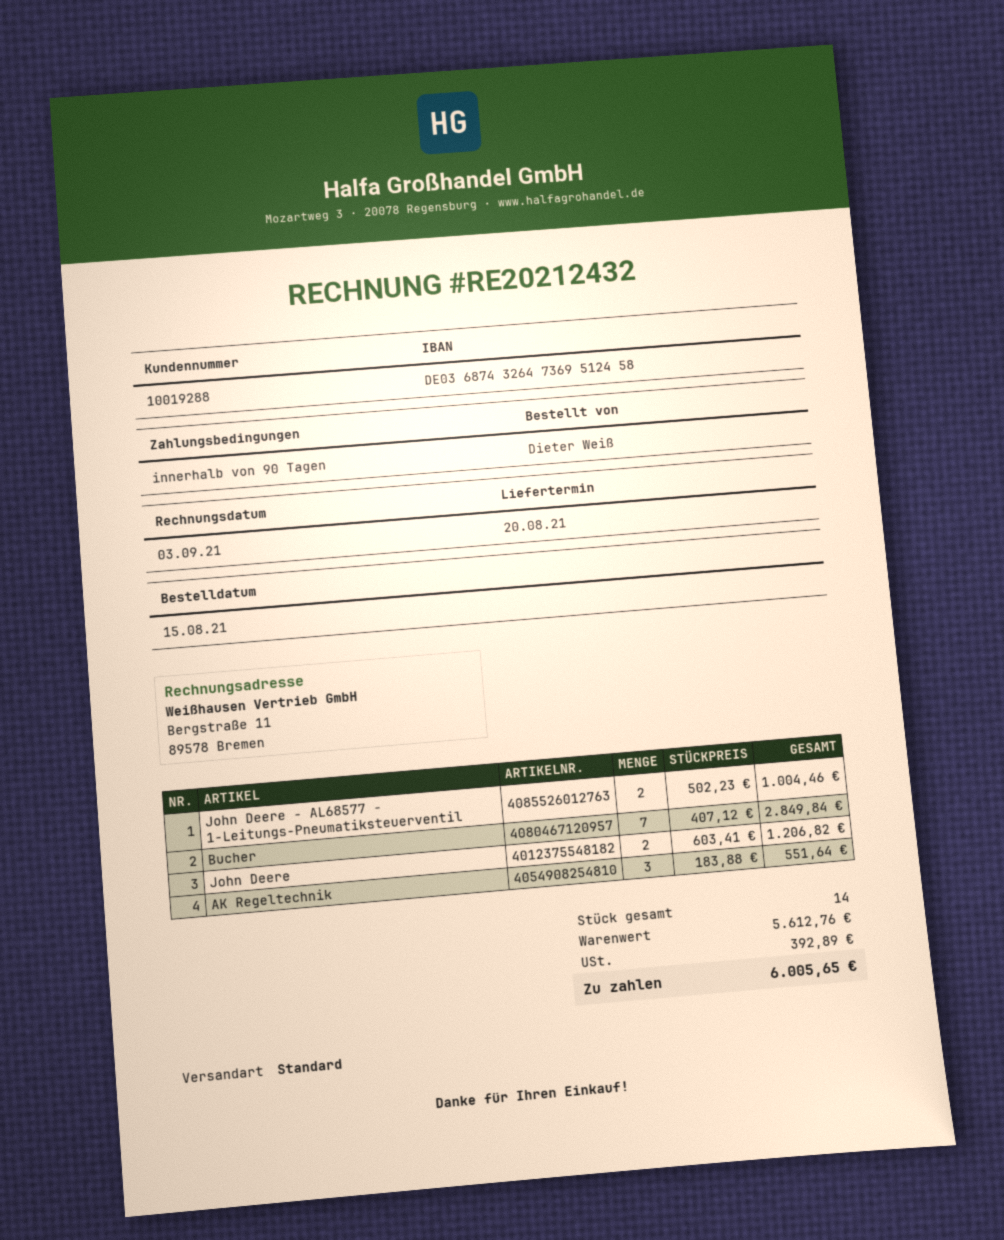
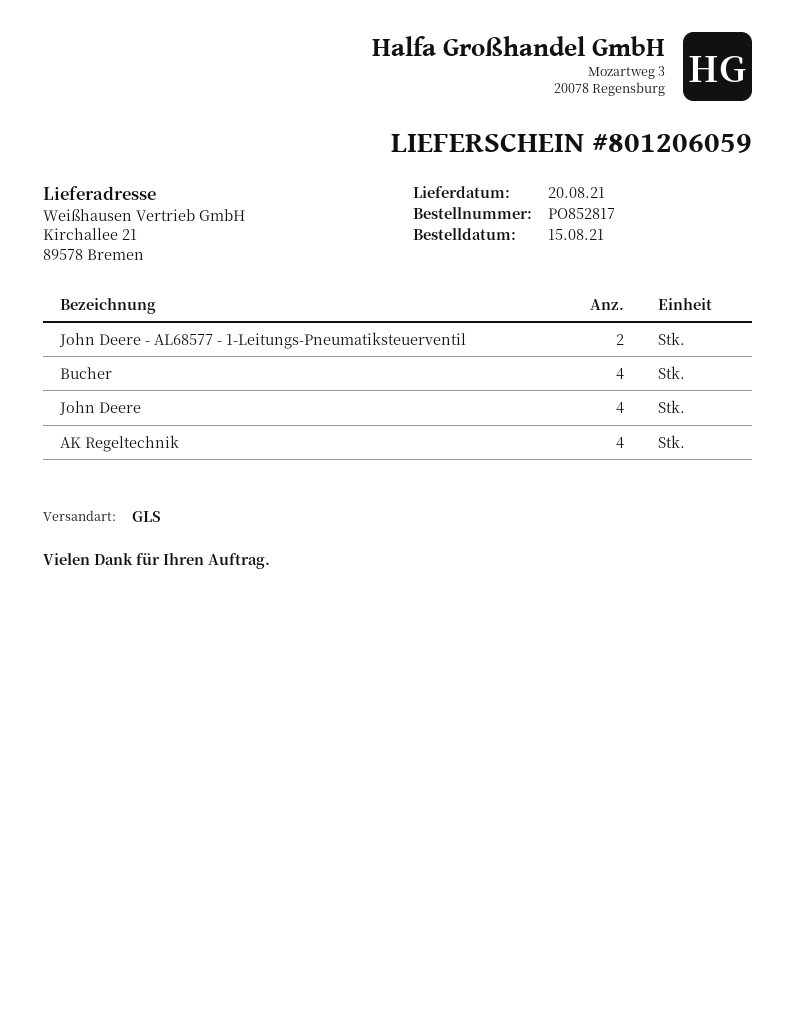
shipping method: standard -> GLS
Bucher: 7 -> 4
John Deere: 2 -> 4
AK Regeltechnik: 3 -> 4

